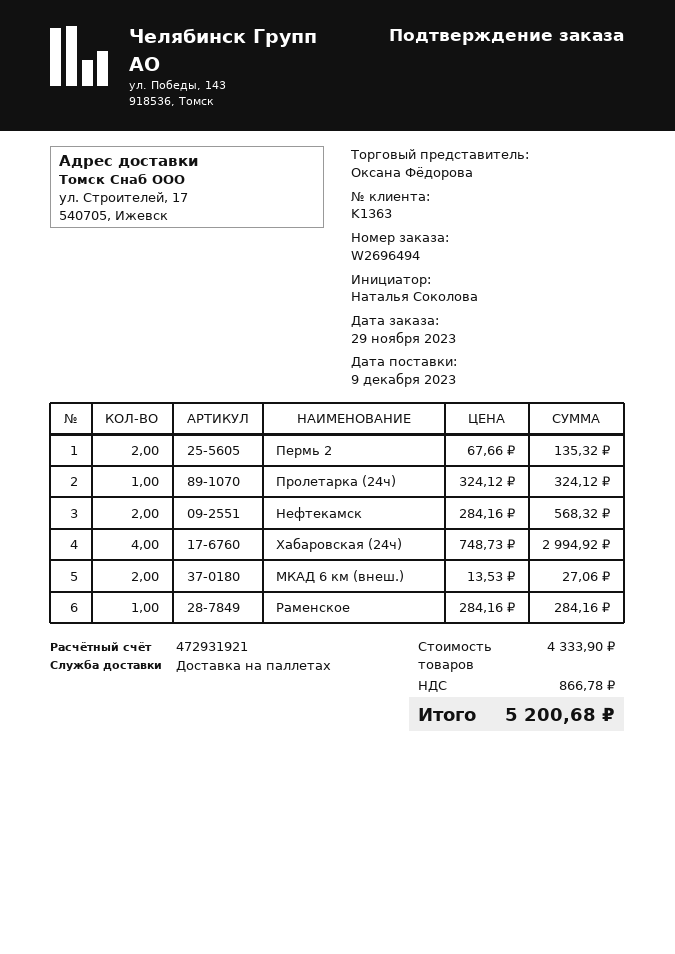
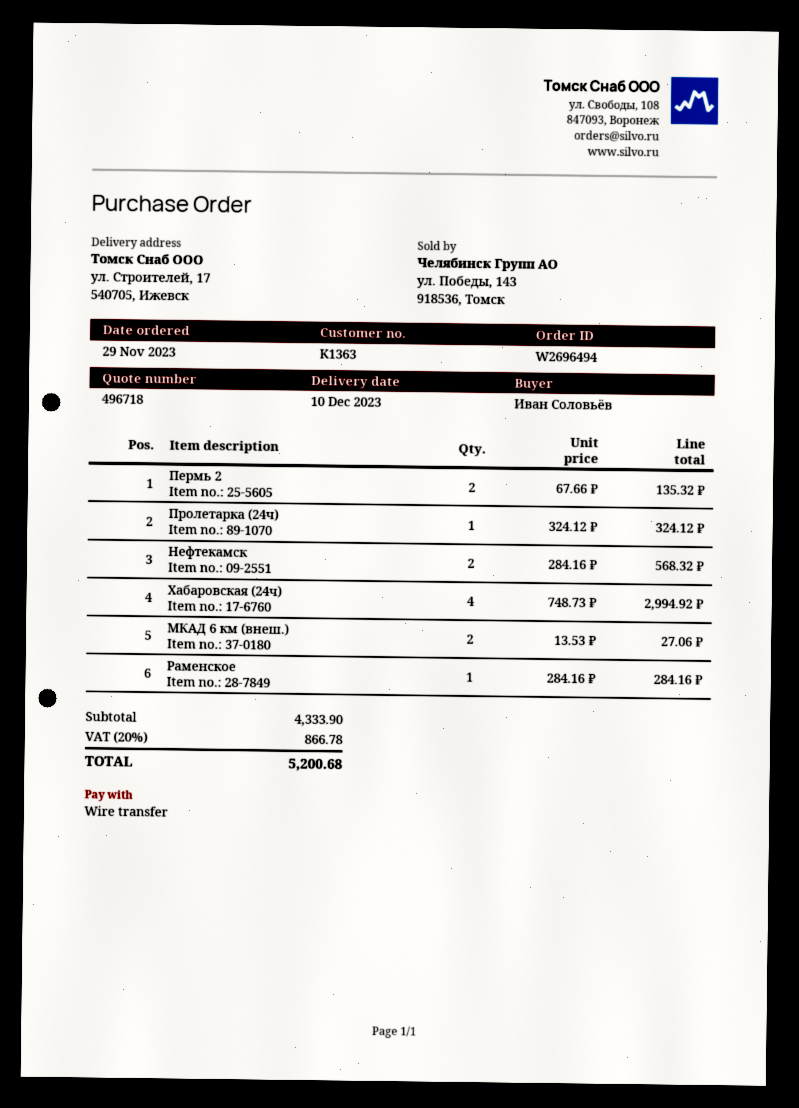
delivery date: 2023-12-09 -> 2023-12-10
ordered by: Наталья Соколова -> Иван Соловьёв

